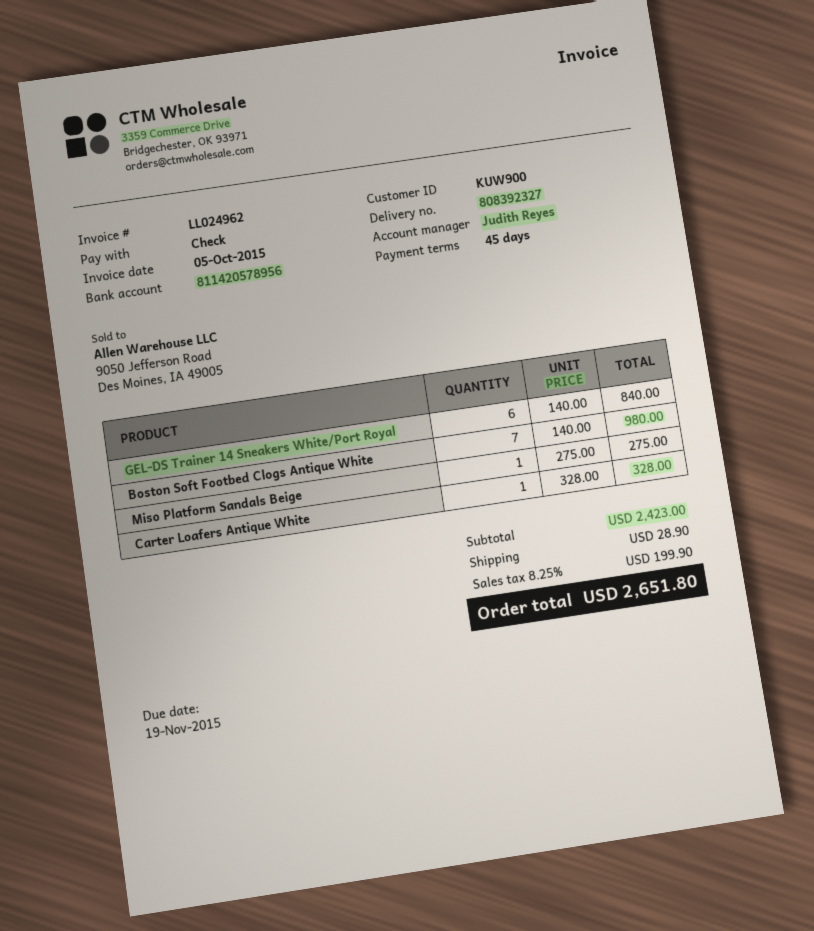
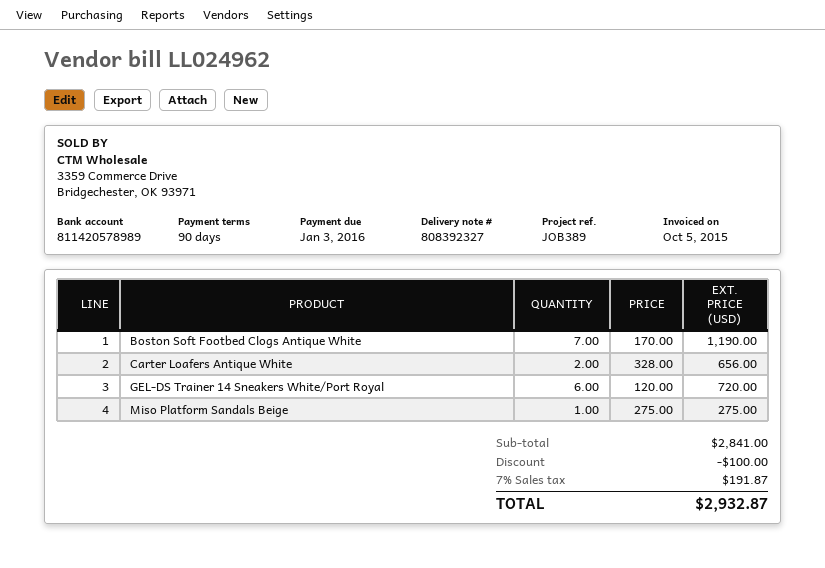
payment terms: 45 days -> 90 days
due date: 2015-11-19 -> 2016-01-03
bank account: 811420578956 -> 811420578989
GEL-DS Trainer 14 Sneakers White/Port Royal: 6 x 140.00 = 840.00 -> 6 x 120.00 = 720.00
Boston Soft Footbed Clogs Antique White: 7 x 140.00 = 980.00 -> 7 x 170.00 = 1190.00
Carter Loafers Antique White: 1 x 328.00 = 328.00 -> 2 x 328.00 = 656.00
subtotal: 2423.00 -> 2841.00
discount: none -> 100.00
shipping: 28.90 -> none
tax: 8.25% = 199.90 -> 7% = 191.87
total: 2651.80 -> 2932.87

